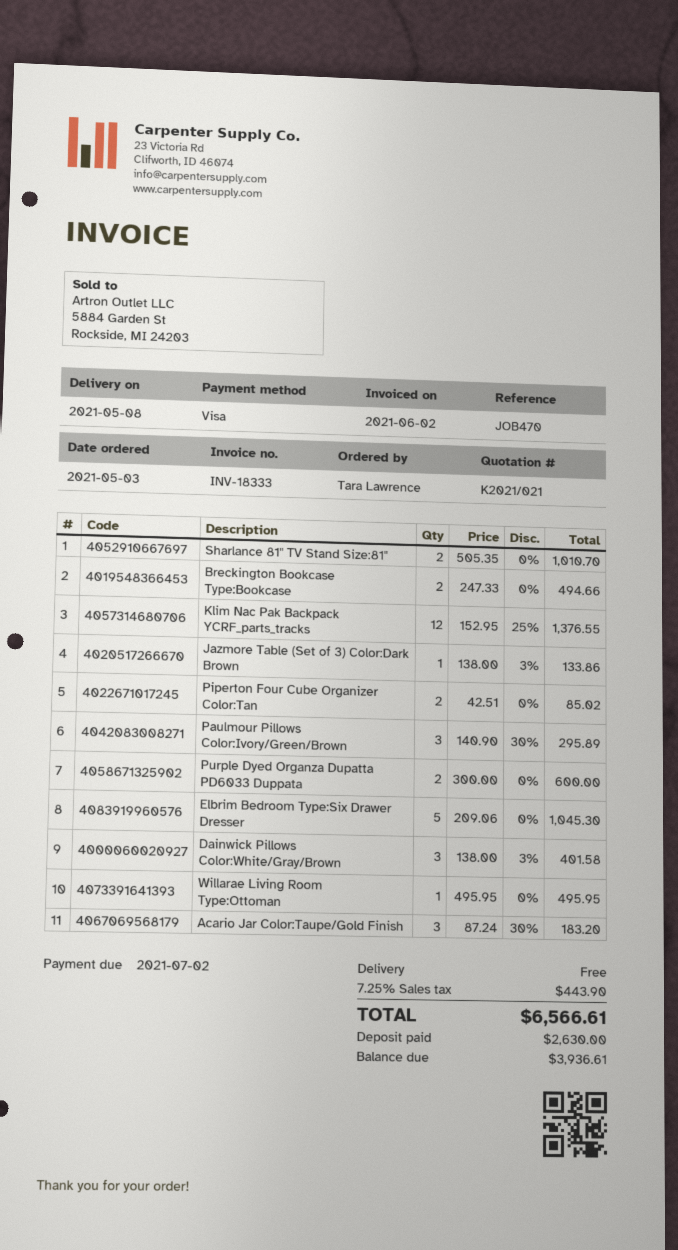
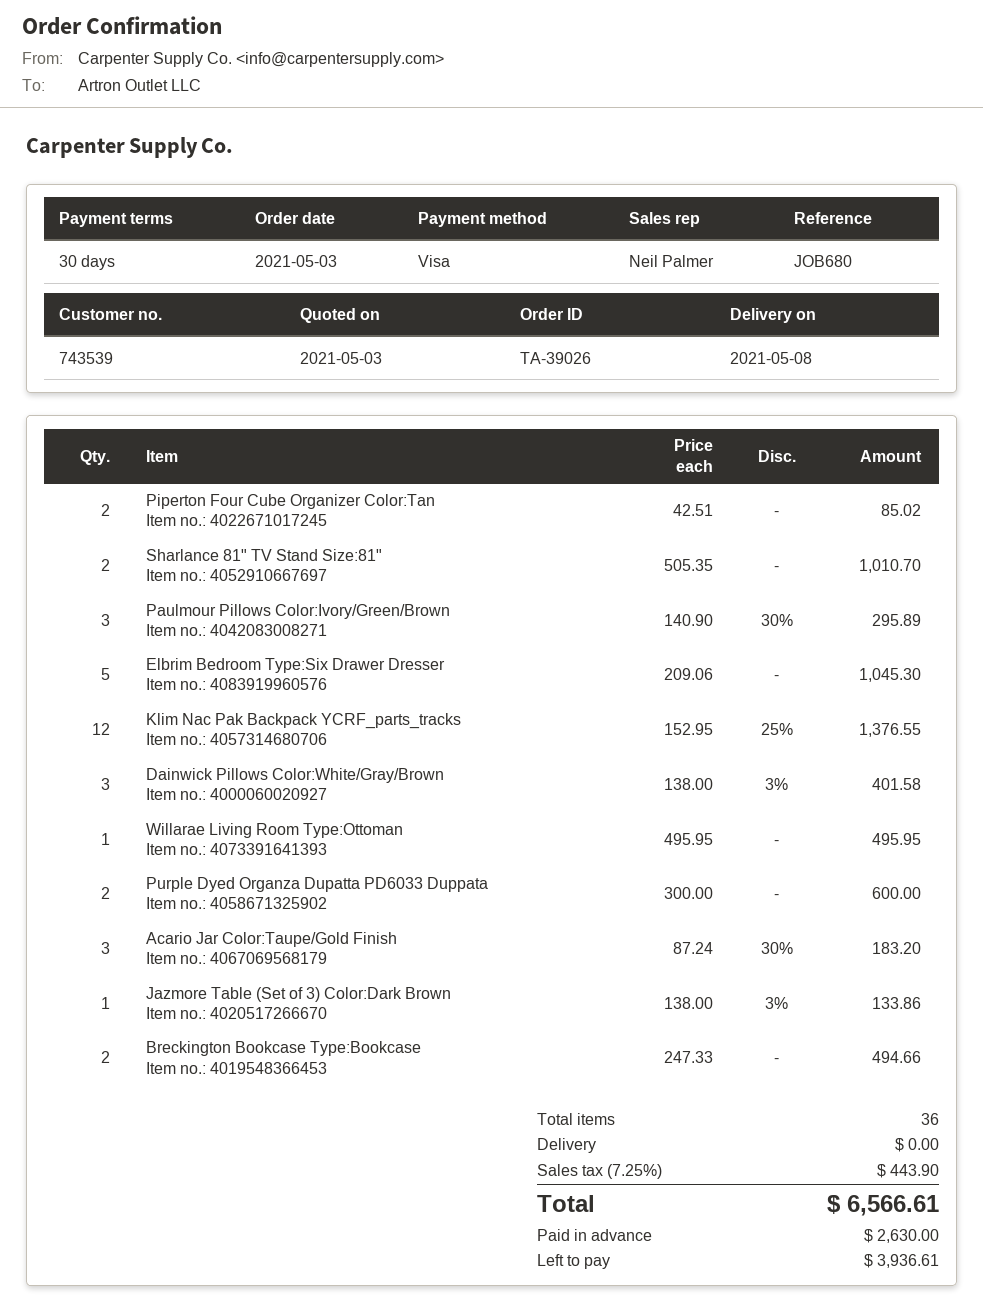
reference: JOB470 -> JOB680

